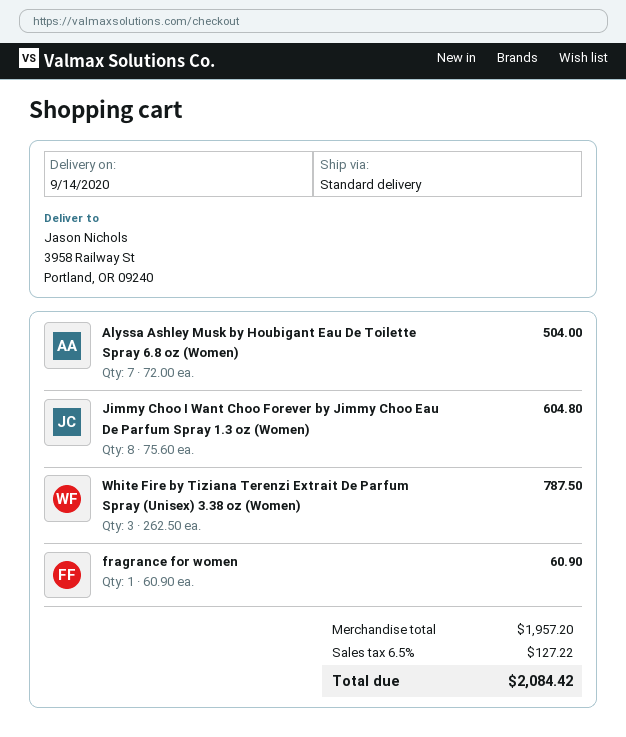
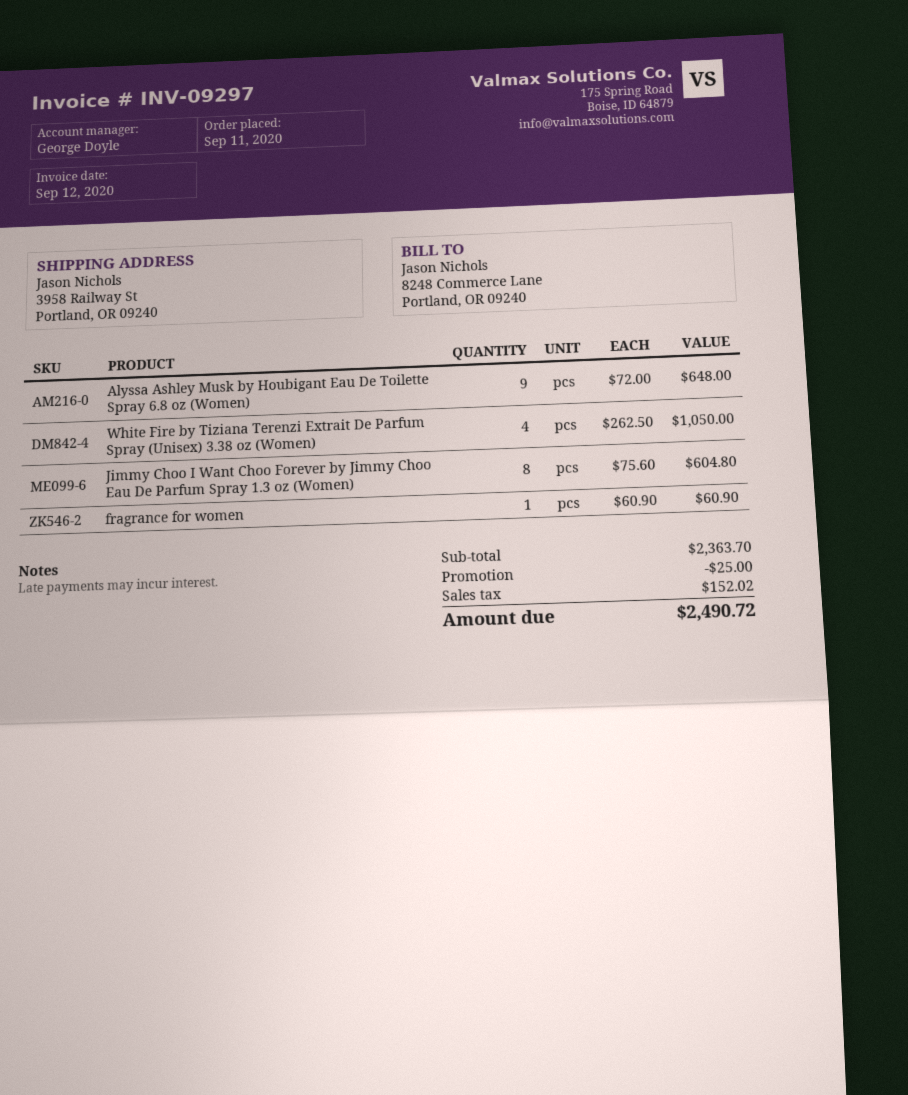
Alyssa Ashley Musk by Houbigant Eau De Toilette Spray 6.8 oz (Women): 7 x 72.00 = 504.00 -> 9 x 72.00 = 648.00
White Fire by Tiziana Terenzi Extrait De Parfum Spray (Unisex) 3.38 oz (Women): 3 x 262.50 = 787.50 -> 4 x 262.50 = 1050.00
subtotal: 1957.20 -> 2363.70
discount: none -> 25.00
tax: 127.22 -> 152.02
total: 2084.42 -> 2490.72

